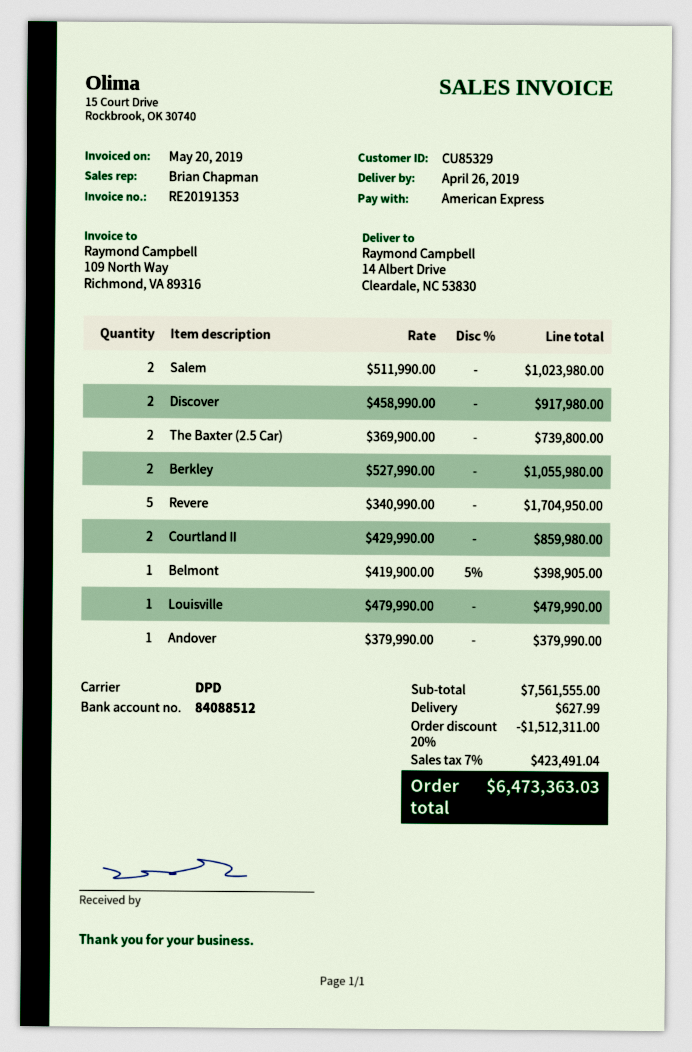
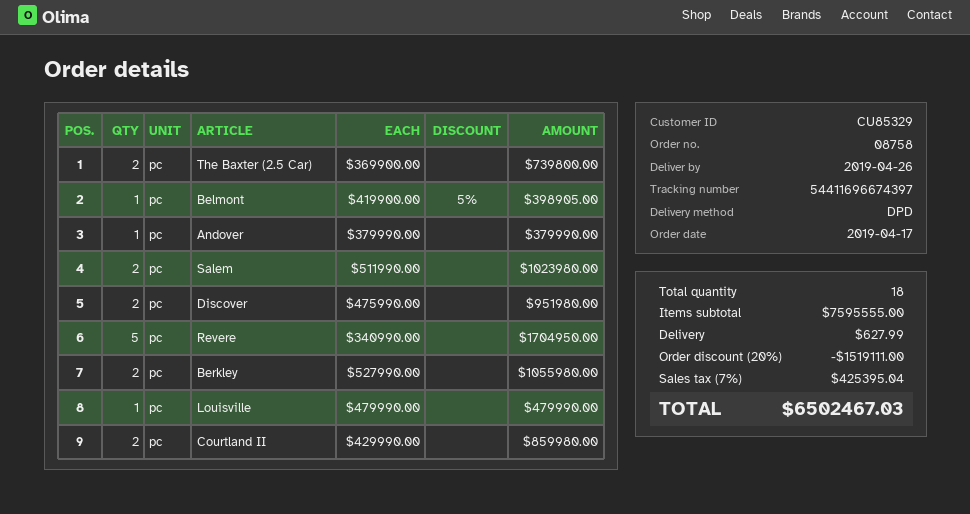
Discover: 2 x 458990.00 = 917980.00 -> 2 x 475990.00 = 951980.00
subtotal: 7561555.00 -> 7595555.00
discount: 20% = 1512311.00 -> 20% = 1519111.00
tax: 7% = 423491.04 -> 7% = 425395.04
total: 6473363.03 -> 6502467.03

